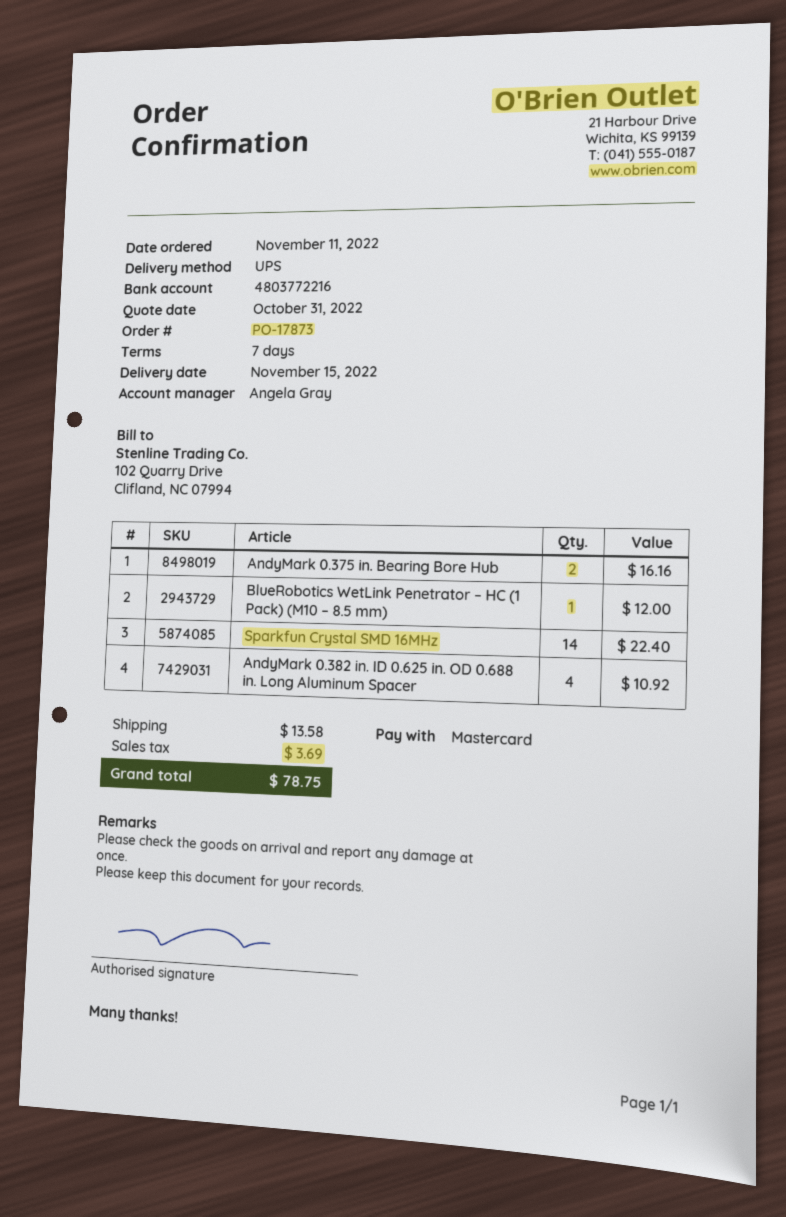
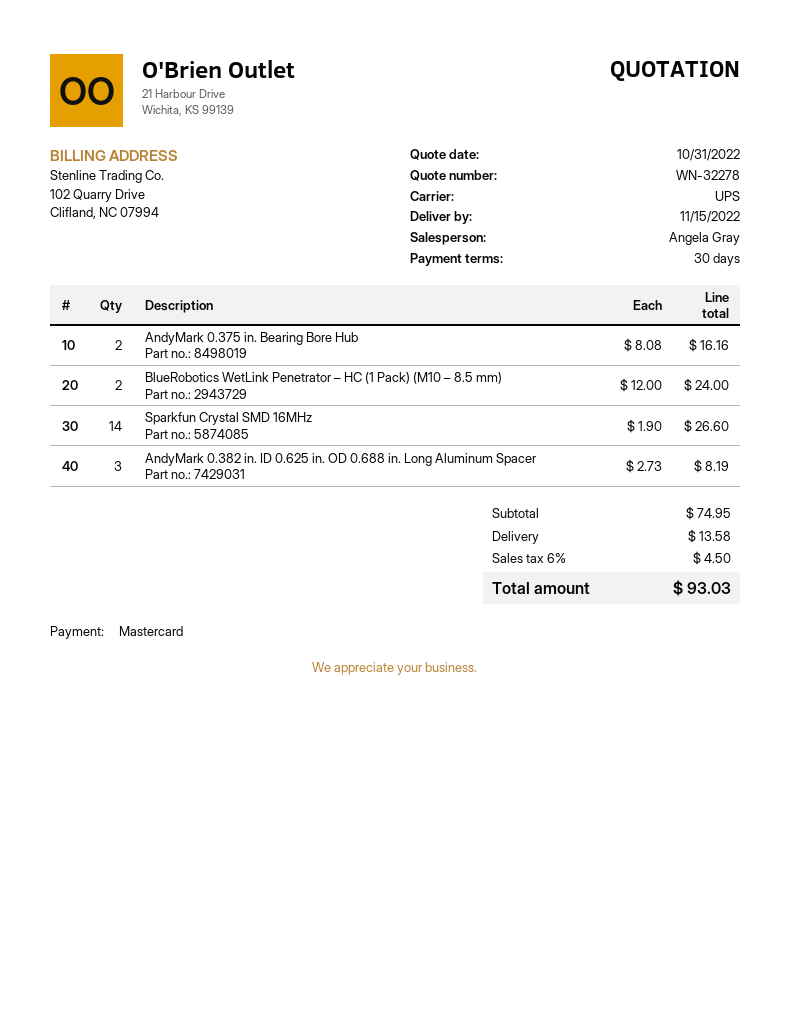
payment terms: 7 days -> 30 days
BlueRobotics WetLink Penetrator – HC (1 Pack) (M10 – 8.5 mm): 1 for 12.00 -> 2 for 24.00
Sparkfun Crystal SMD 16MHz: 14 for 22.40 -> 14 for 26.60
AndyMark 0.382 in. ID 0.625 in. OD 0.688 in. Long Aluminum Spacer: 4 for 10.92 -> 3 for 8.19
tax: 3.69 -> 4.50
total: 78.75 -> 93.03

